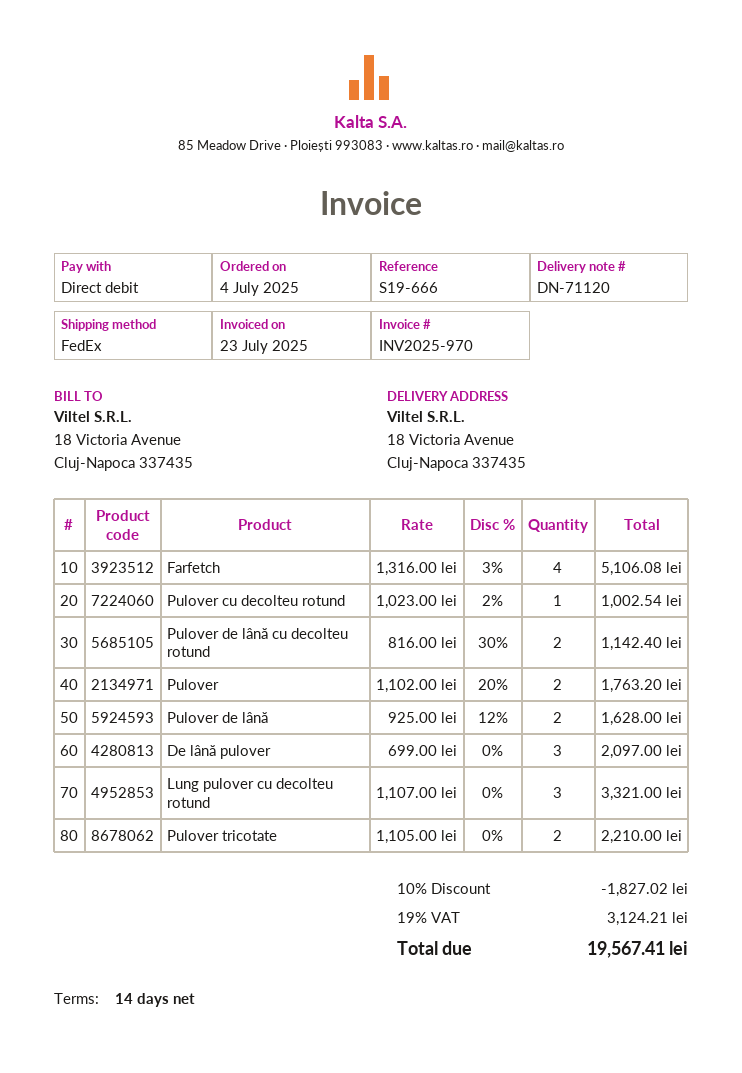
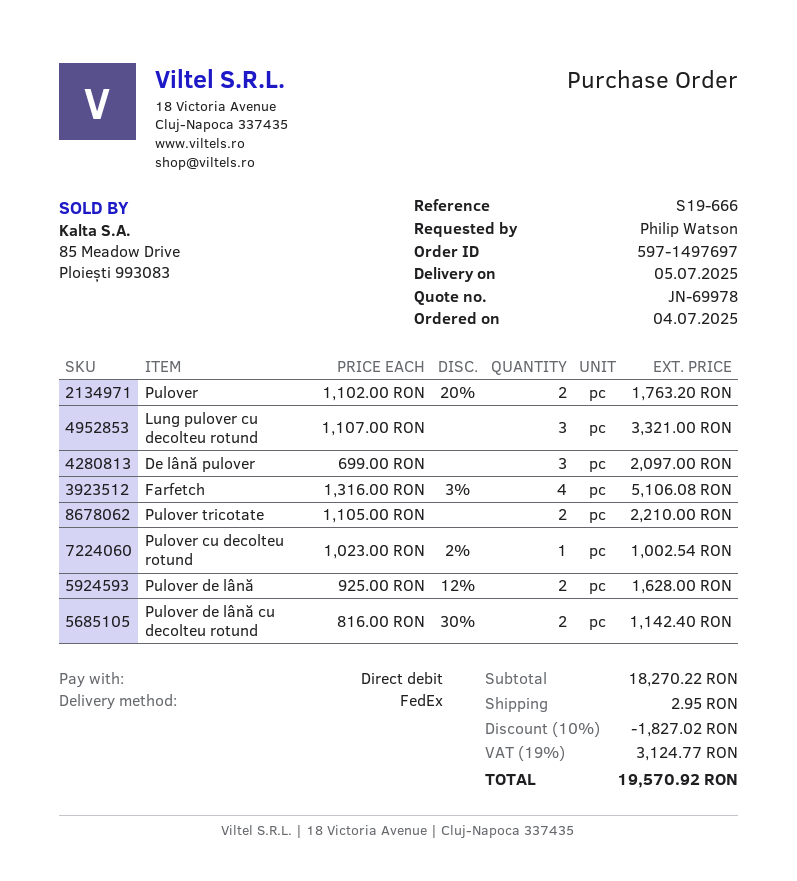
shipping: none -> 2.95
tax: 19% = 3124.21 -> 19% = 3124.77
total: 19567.41 -> 19570.92

